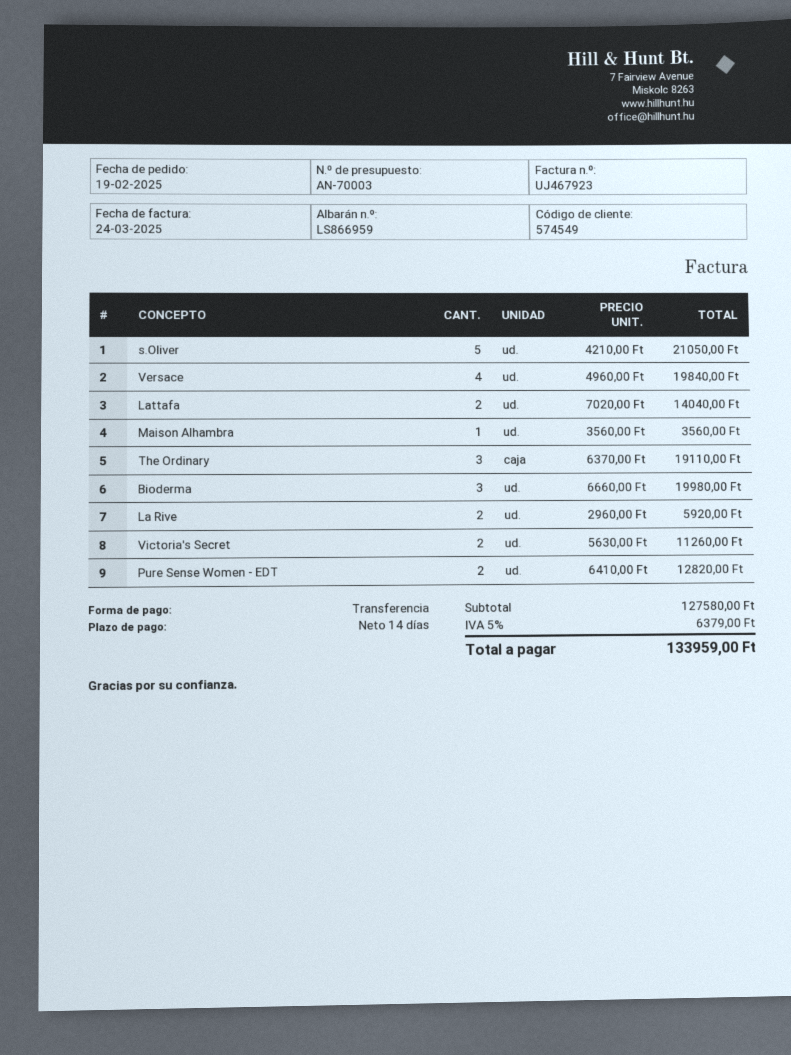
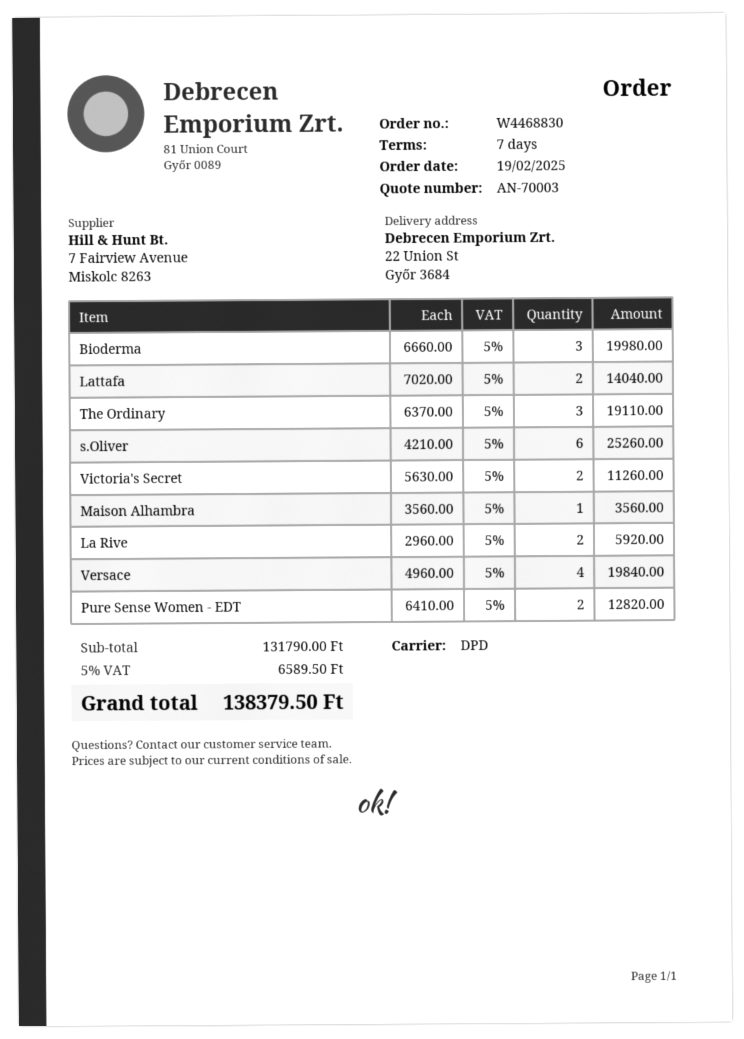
payment terms: 14 days -> 7 days
s.Oliver: 5 x 4210.00 = 21050.00 -> 6 x 4210.00 = 25260.00
subtotal: 127580.00 -> 131790.00
tax: 5% = 6379.00 -> 5% = 6589.50
total: 133959.00 -> 138379.50

